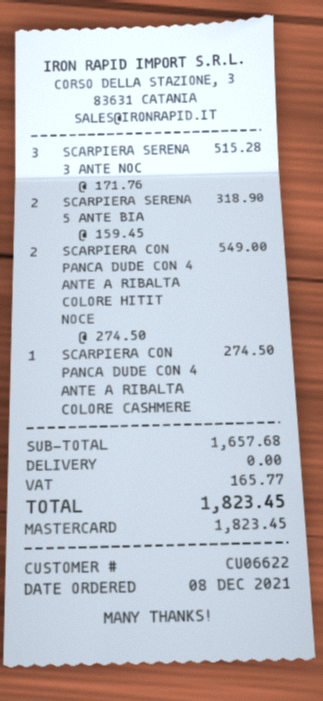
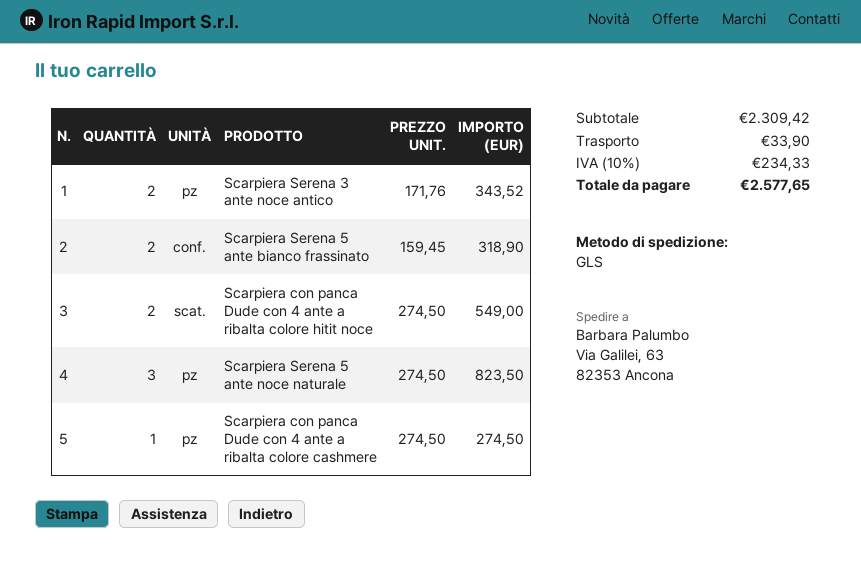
SCARPIERA SERENA 3 ANTE NOC: 3 x 171.76 = 515.28 -> 2 x 171.76 = 343.52
Scarpiera Serena 5 ante noce naturale: none -> 3 x 274.50 = 823.50
subtotal: 1657.68 -> 2309.42
shipping: 0.00 -> 33.90
tax: 165.77 -> 234.33
total: 1823.45 -> 2577.65

